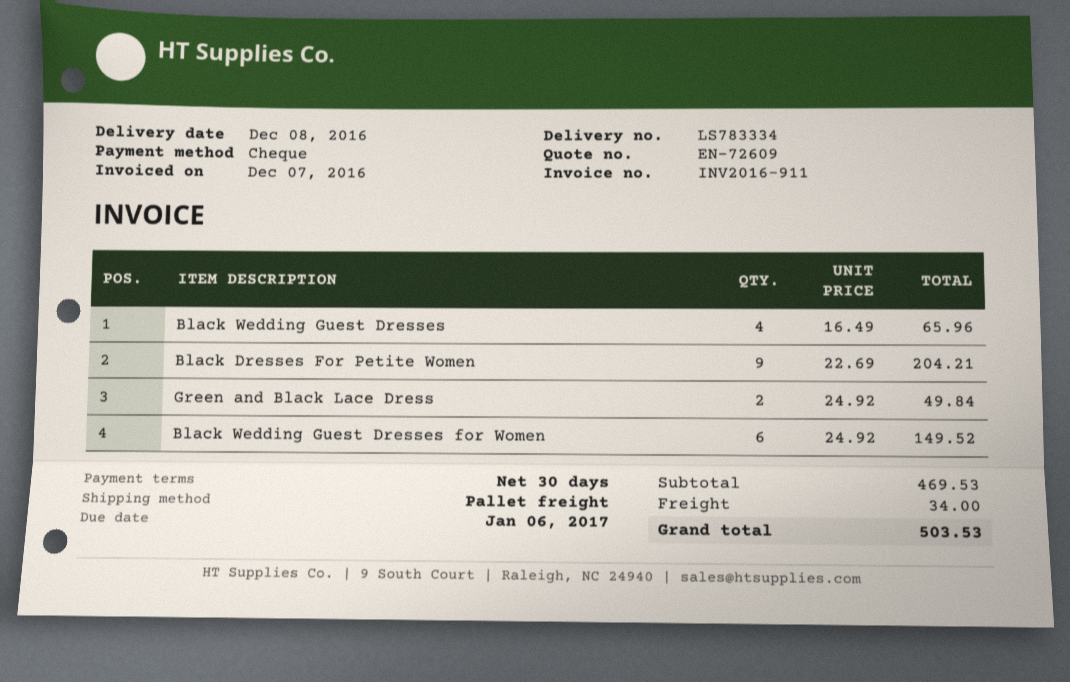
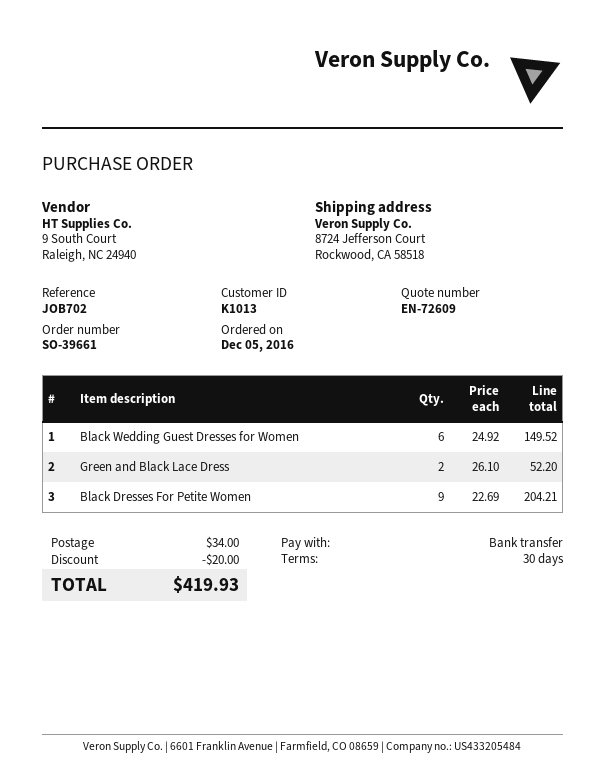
payment method: cheque -> bank transfer
Black Wedding Guest Dresses: 4 x 16.49 = 65.96 -> none
Green and Black Lace Dress: 2 x 24.92 = 49.84 -> 2 x 26.10 = 52.20
discount: none -> 20.00
total: 503.53 -> 419.93

